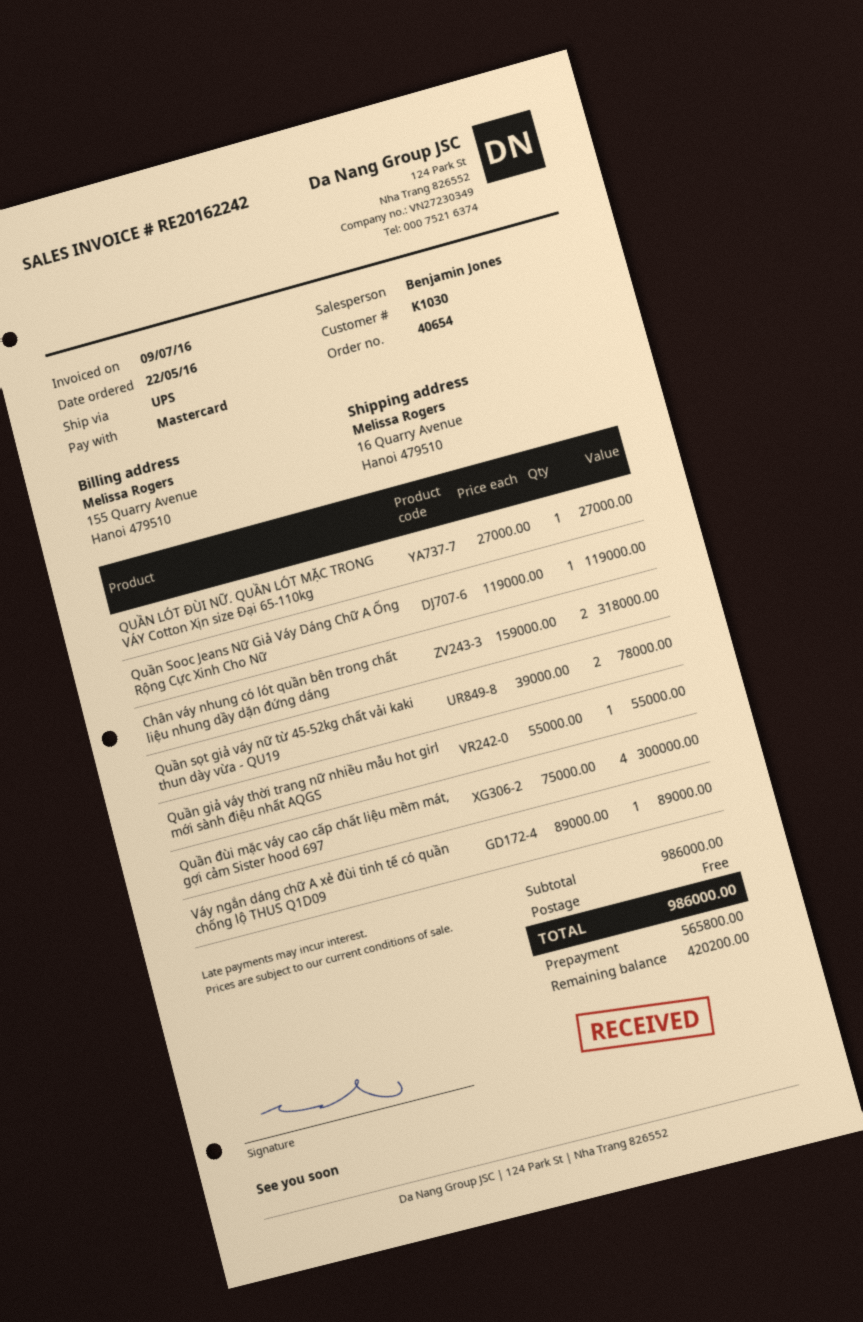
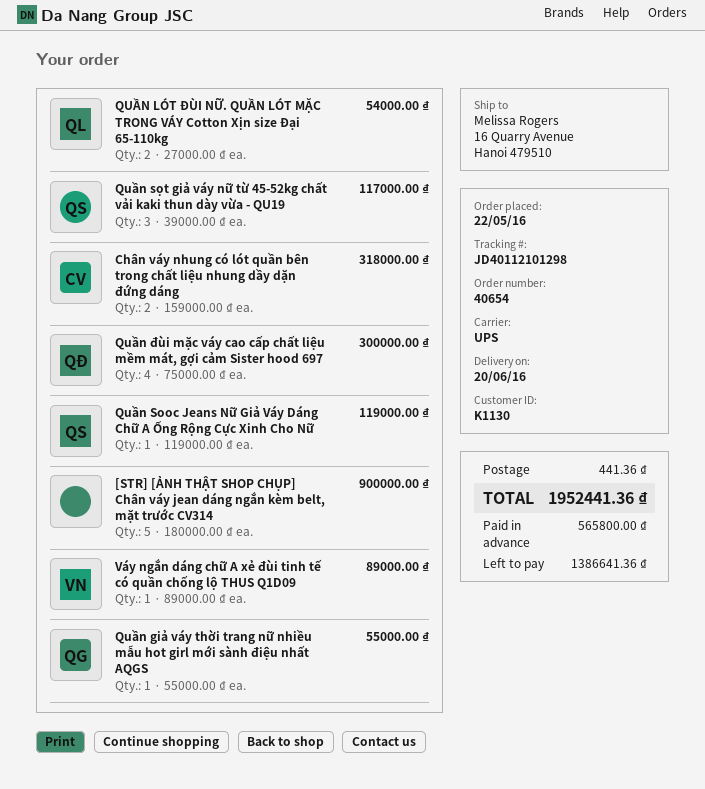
customer number: K1030 -> K1130
QUẦN LÓT ĐÙI NỮ. QUẦN LÓT MẶC TRONG VÁY Cotton Xịn size Đại 65-110kg: 1 x 27000.00 = 27000.00 -> 2 x 27000.00 = 54000.00
Quần sọt giả váy nữ từ 45-52kg chất vải kaki thun dày vừa - QU19: 2 x 39000.00 = 78000.00 -> 3 x 39000.00 = 117000.00
[STR] [ẢNH THẬT SHOP CHỤP] Chân váy jean dáng ngắn kèm belt, mặt trước CV314: none -> 5 x 180000.00 = 900000.00
shipping: 0.00 -> 441.36
total: 986000.00 -> 1952441.36
balance: 420200.00 -> 1386641.36

